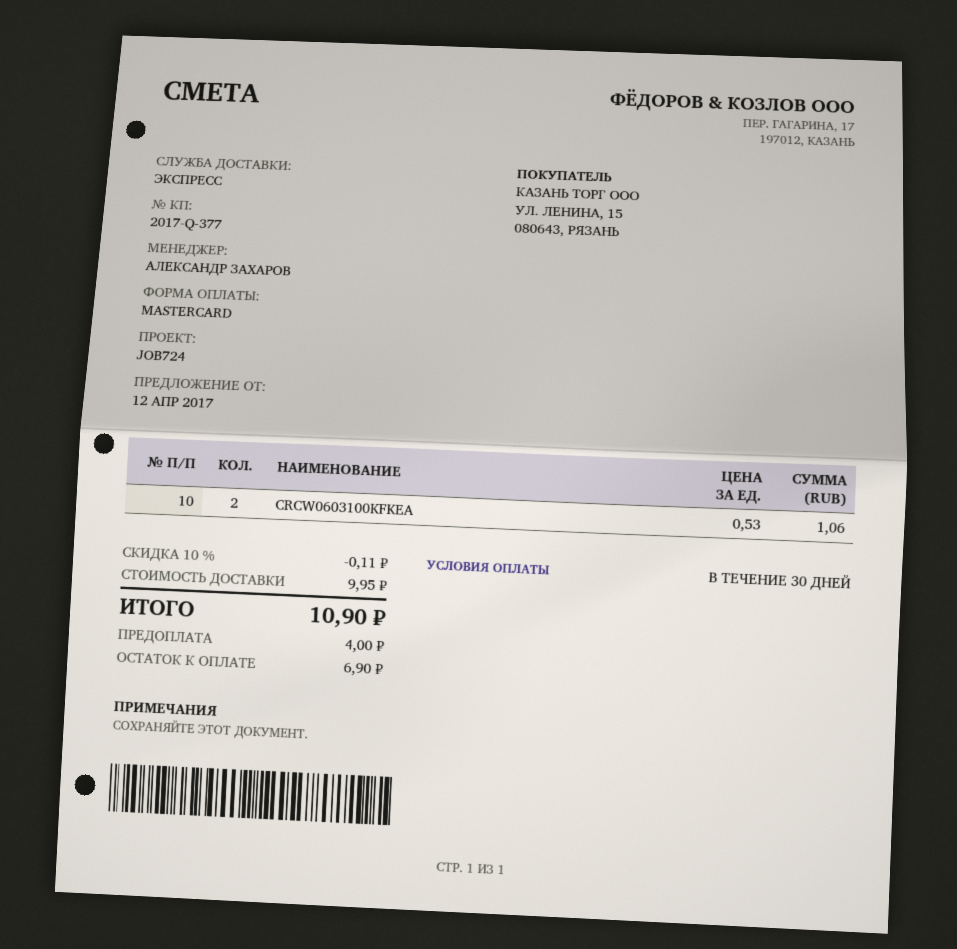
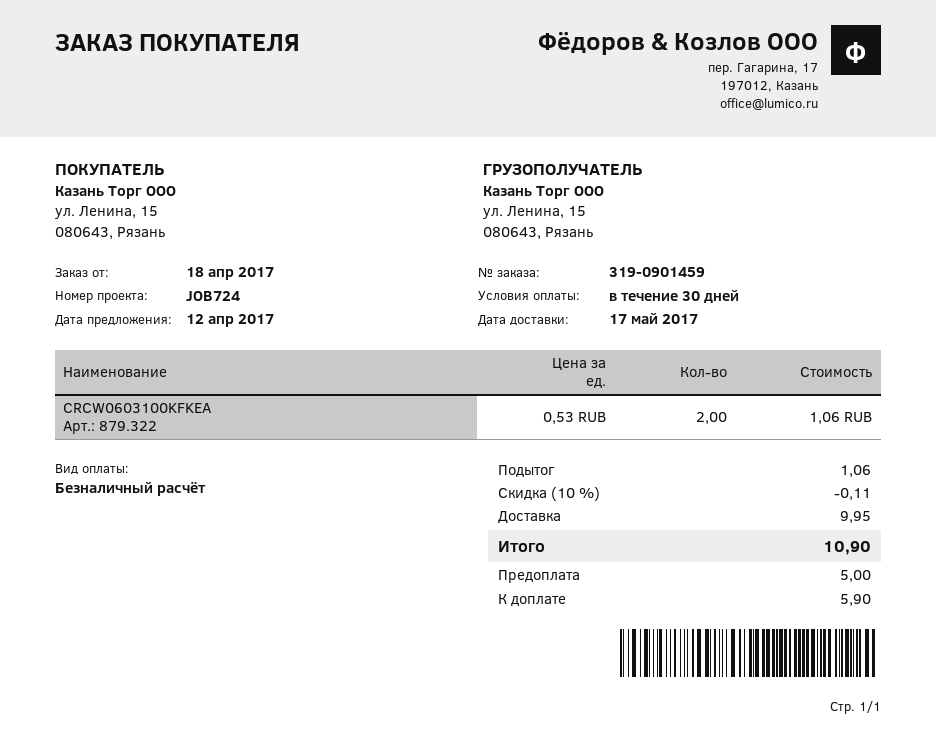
payment method: Mastercard -> bank transfer
deposit: 4.00 -> 5.00
balance: 6.90 -> 5.90

